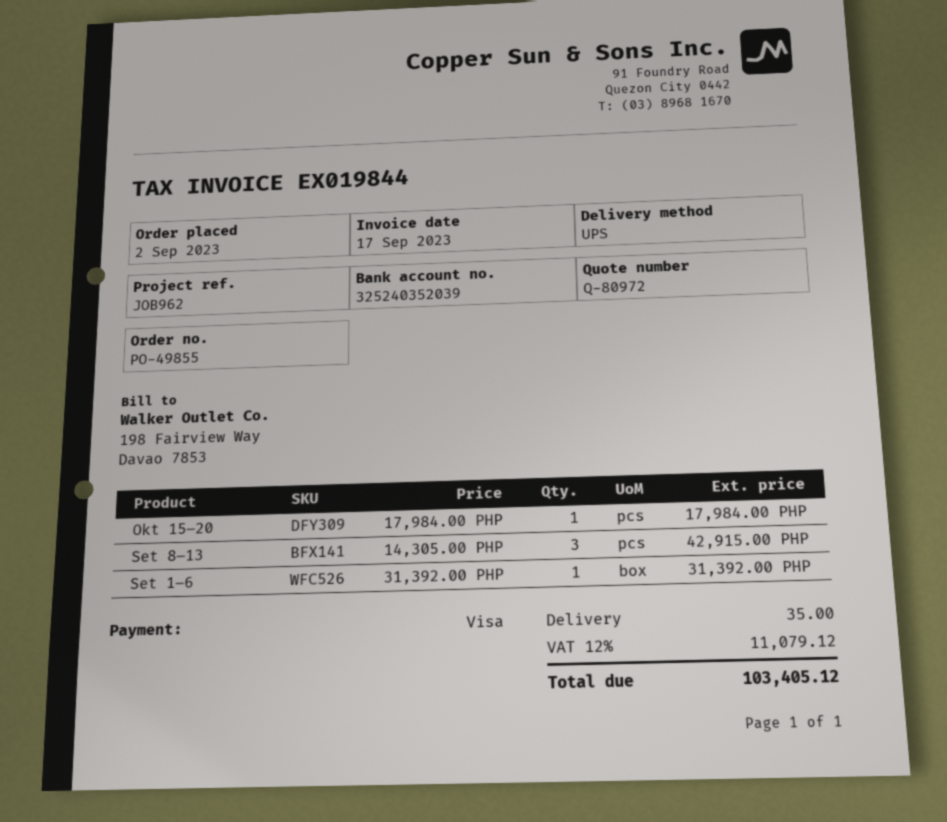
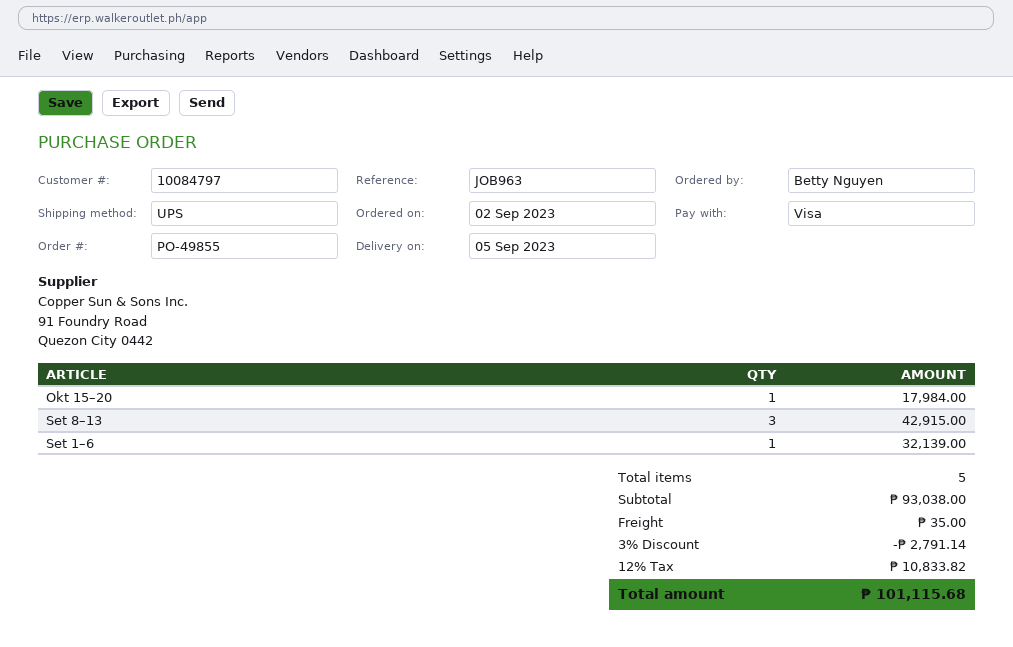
reference: JOB962 -> JOB963
Set 1–6: 1 for 31392.00 -> 1 for 32139.00
discount: none -> 3% = 2791.14
tax: 12% = 11079.12 -> 12% = 10833.82
total: 103405.12 -> 101115.68

